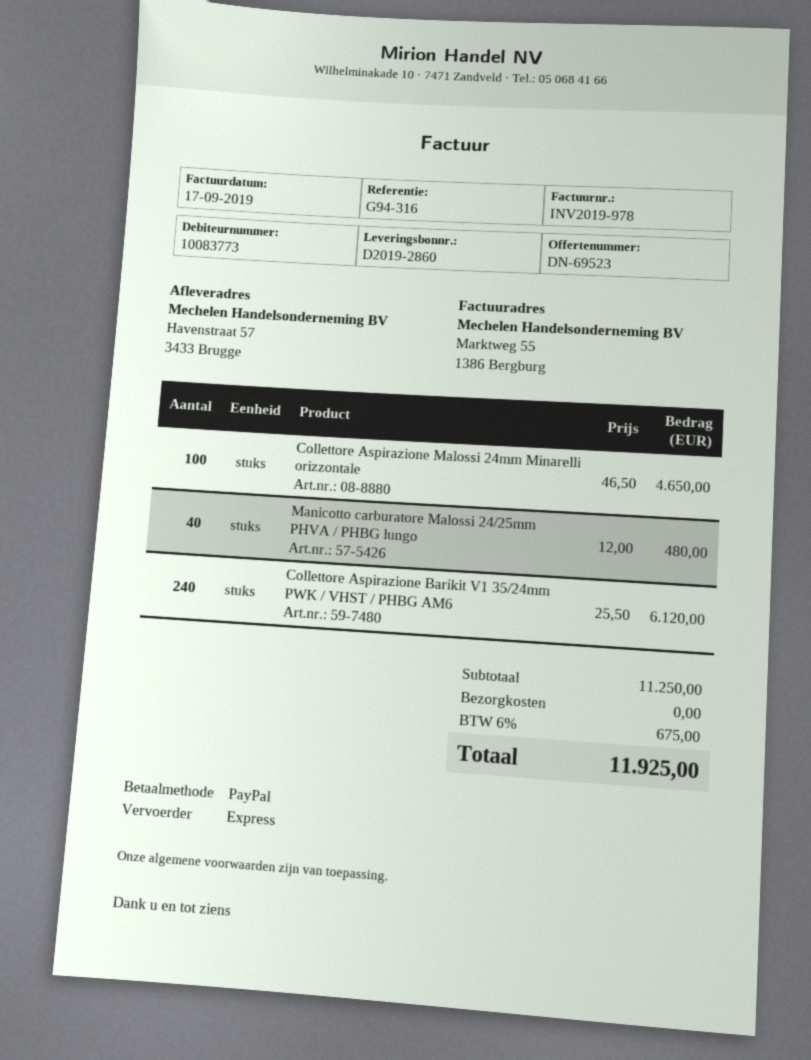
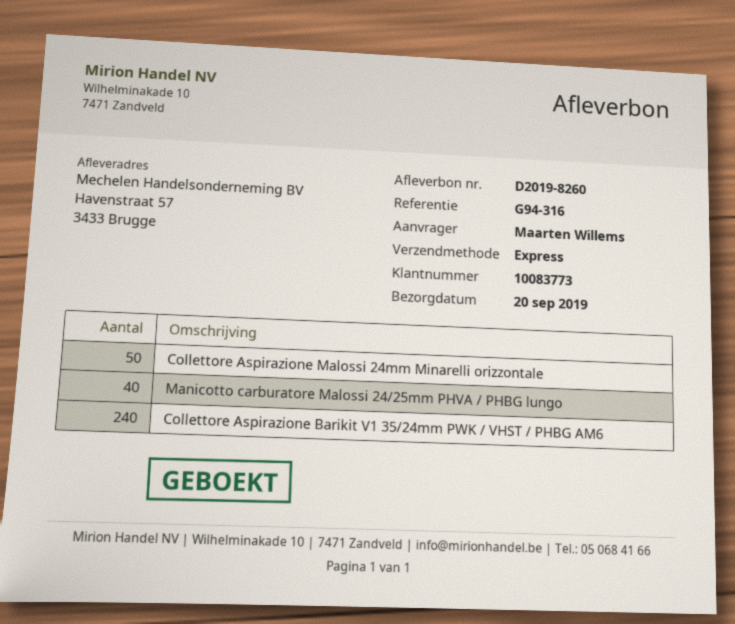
delivery note number: D2019-2860 -> D2019-8260
Collettore Aspirazione Malossi 24mm Minarelli orizzontale: 100 -> 50

